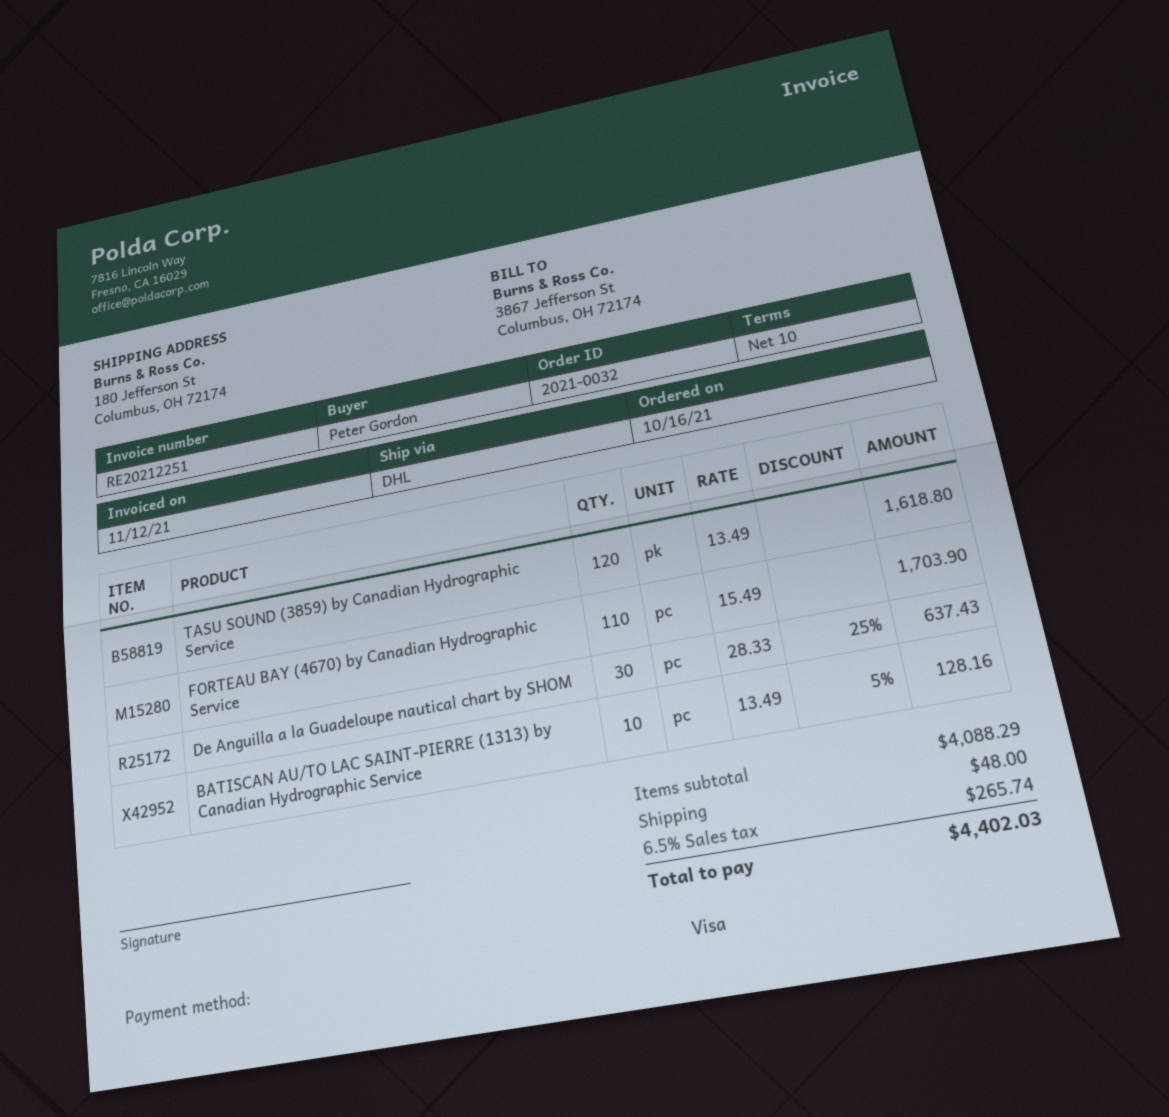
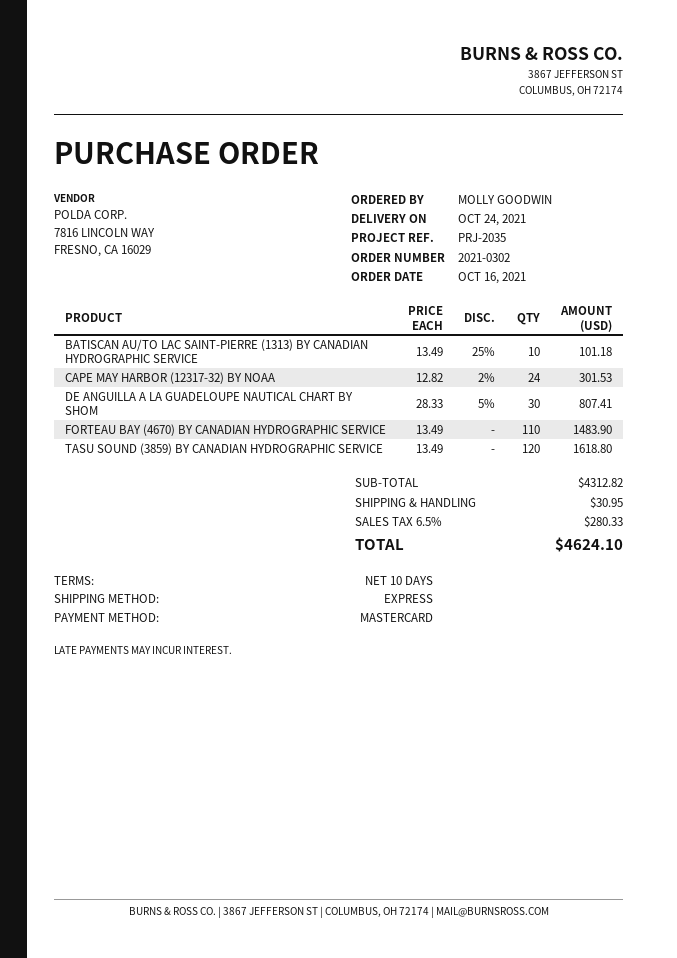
order number: 2021-0032 -> 2021-0302
ordered by: Peter Gordon -> MOLLY GOODWIN
payment method: Visa -> Mastercard
shipping method: DHL -> express
FORTEAU BAY (4670) by Canadian Hydrographic Service: 110 x 15.49 = 1703.90 -> 110 x 13.49 = 1483.90
De Anguilla a la Guadeloupe nautical chart by SHOM: 30 x 28.33 - 25% = 637.43 -> 30 x 28.33 - 5% = 807.41
BATISCAN AU/TO LAC SAINT-PIERRE (1313) by Canadian Hydrographic Service: 10 x 13.49 - 5% = 128.16 -> 10 x 13.49 - 25% = 101.18
CAPE MAY HARBOR (12317-32) BY NOAA: none -> 24 x 12.82 - 2% = 301.53
subtotal: 4088.29 -> 4312.82
shipping: 48.00 -> 30.95
tax: 6.5% = 265.74 -> 6.5% = 280.33
total: 4402.03 -> 4624.10

